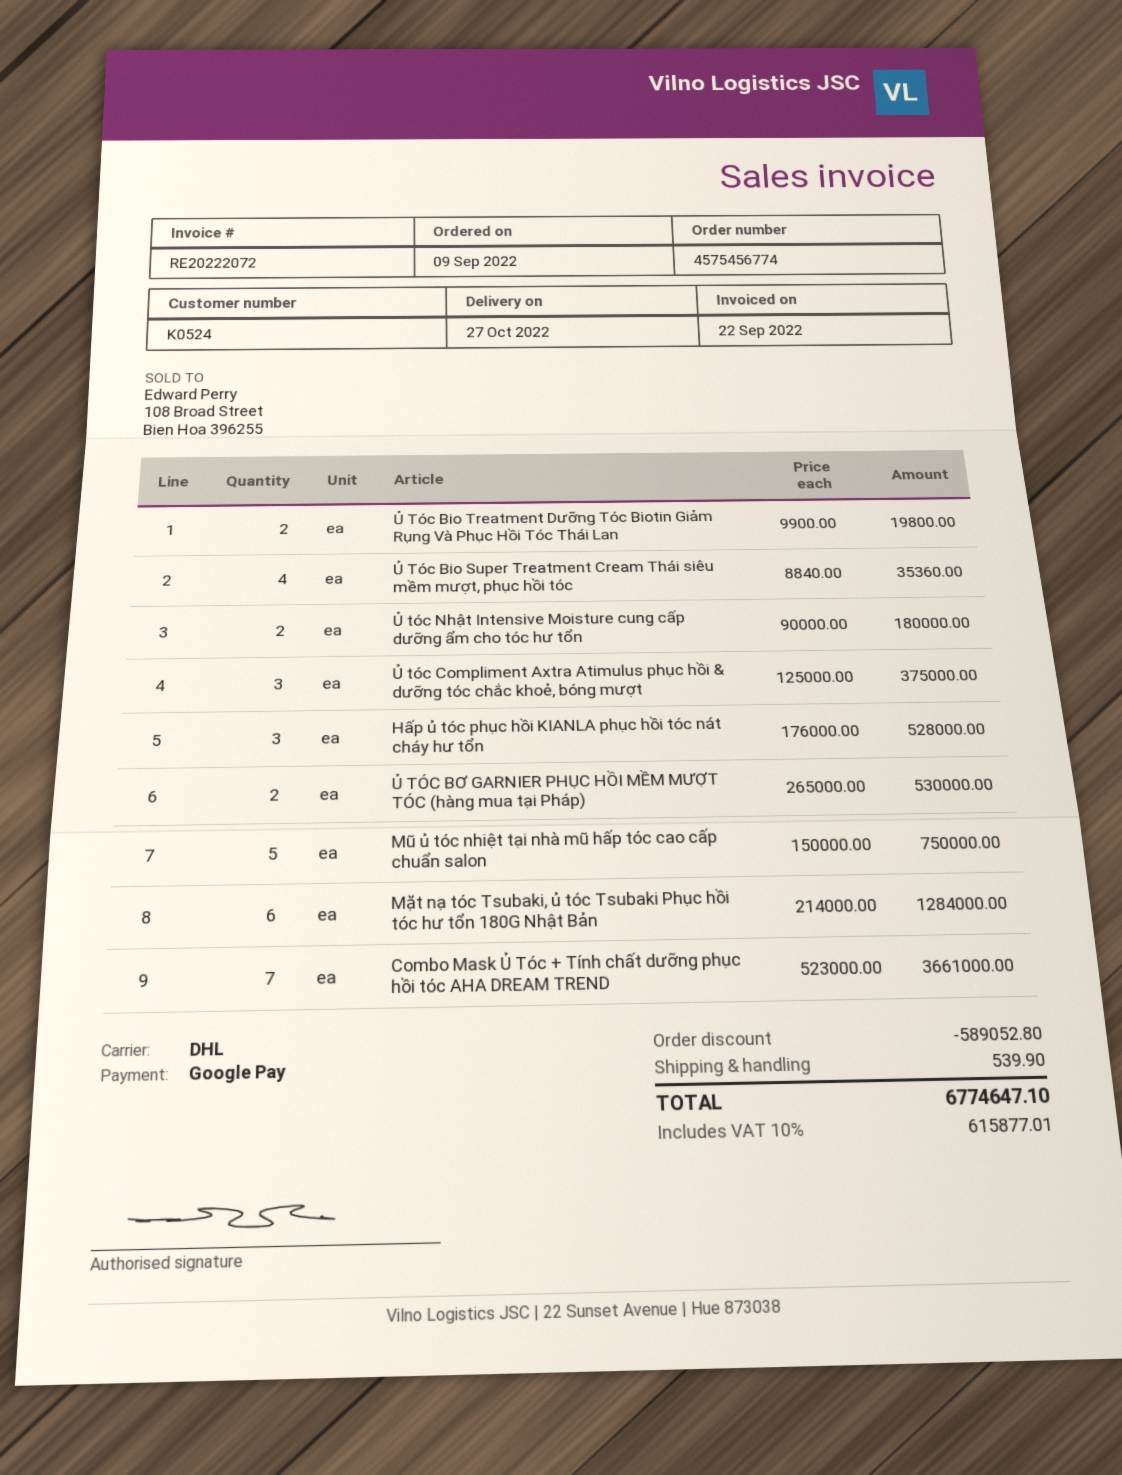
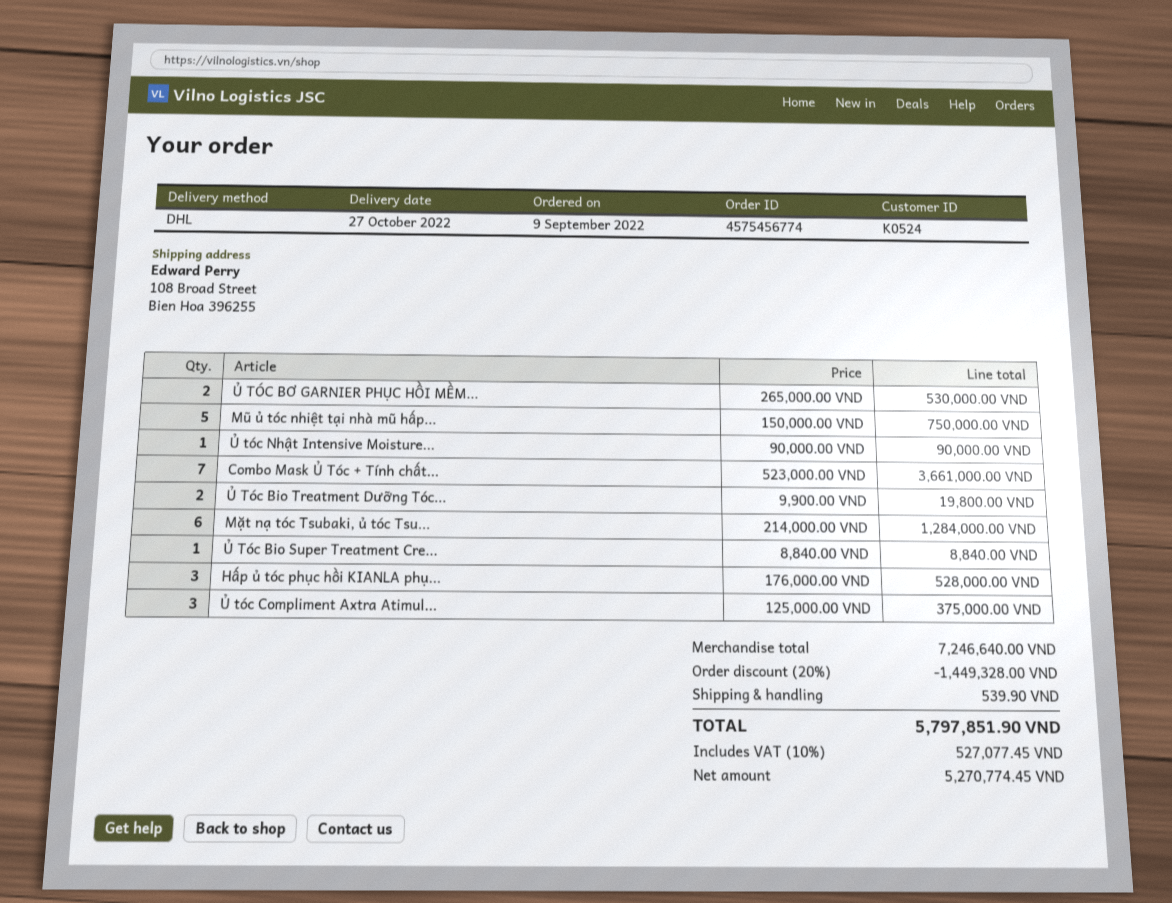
Ủ Tóc Bio Super Treatment Cream Thái siêu mềm mượt, phục hồi tóc: 4 x 8840.00 = 35360.00 -> 1 x 8840.00 = 8840.00
Ủ tóc Nhật Intensive Moisture cung cấp dưỡng ẩm cho tóc hư tổn: 2 x 90000.00 = 180000.00 -> 1 x 90000.00 = 90000.00
discount: 589052.80 -> 1449328.00
tax: 10% = 615877.01 -> 10% = 527077.45
total: 6774647.10 -> 5797851.90

